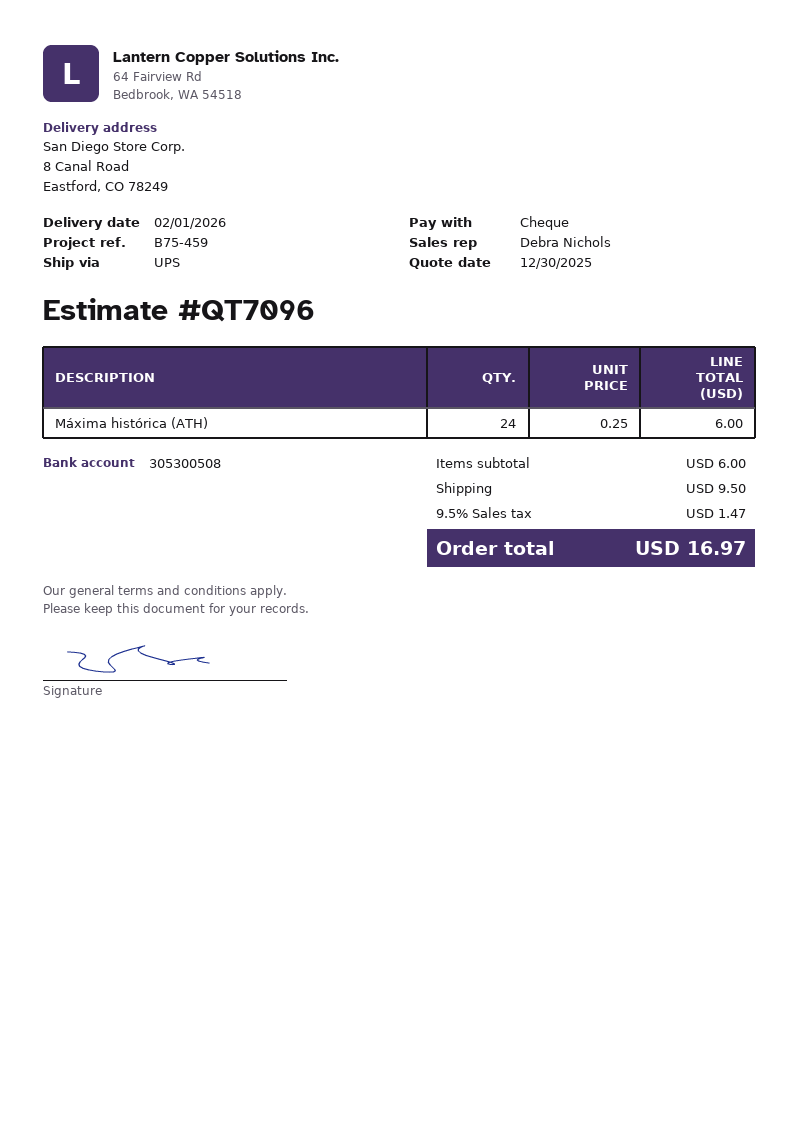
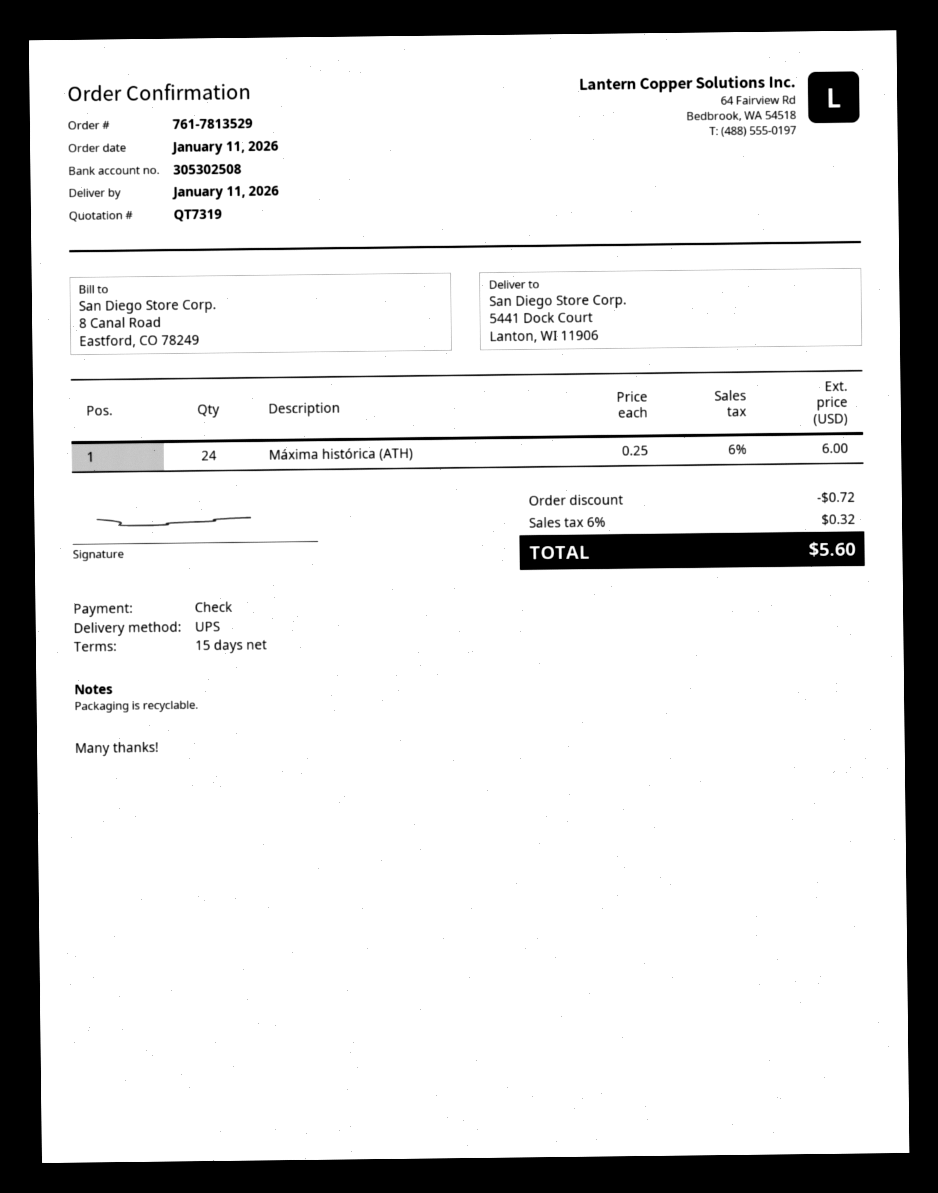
quote number: QT7096 -> QT7319
delivery date: 2026-02-01 -> 2026-01-11
bank account: 305300508 -> 305302508
ship to: 8 Canal Road, Eastford, CO 78249 -> 5441 Dock Court, Lanton, WI 11906
discount: none -> 0.72
shipping: 9.50 -> none
tax: 9.5% = 1.47 -> 6% = 0.32
total: 16.97 -> 5.60

